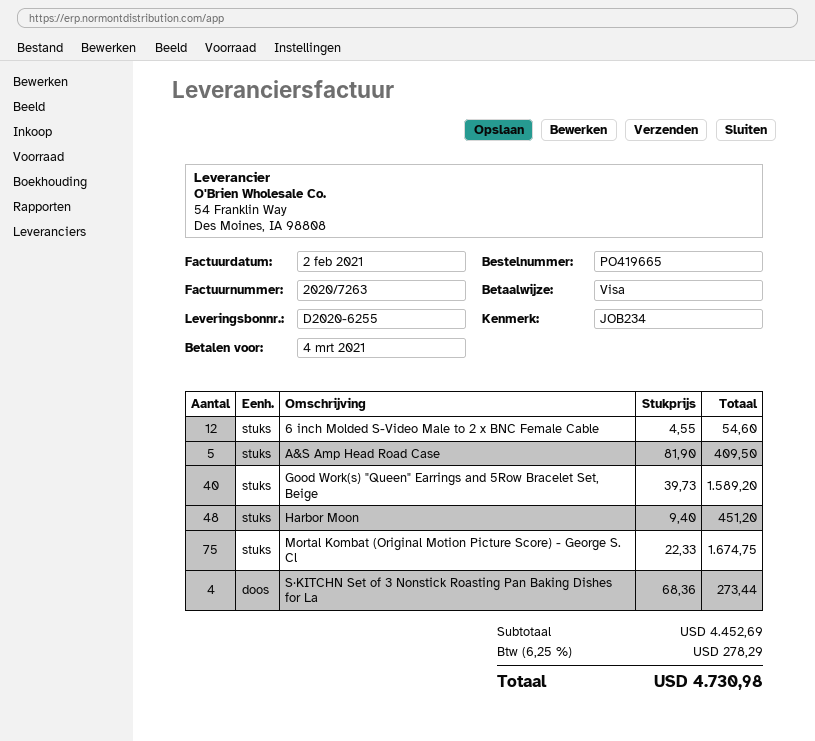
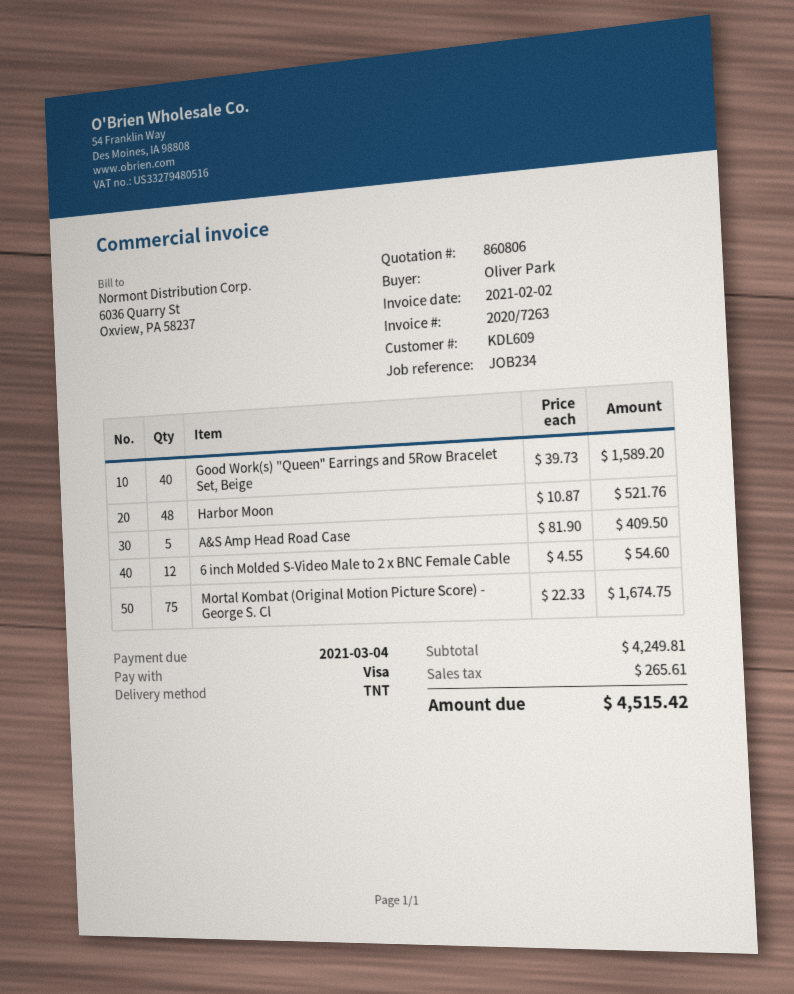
Harbor Moon: 48 x 9.40 = 451.20 -> 48 x 10.87 = 521.76
S·KITCHN Set of 3 Nonstick Roasting Pan Baking Dishes for La: 4 x 68.36 = 273.44 -> none
subtotal: 4452.69 -> 4249.81
tax: 278.29 -> 265.61
total: 4730.98 -> 4515.42

